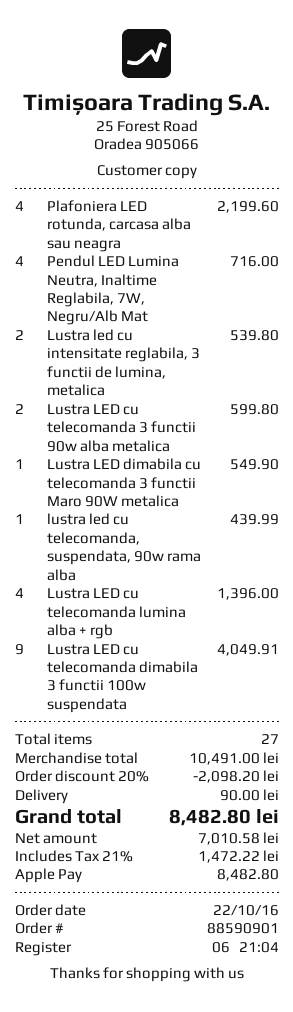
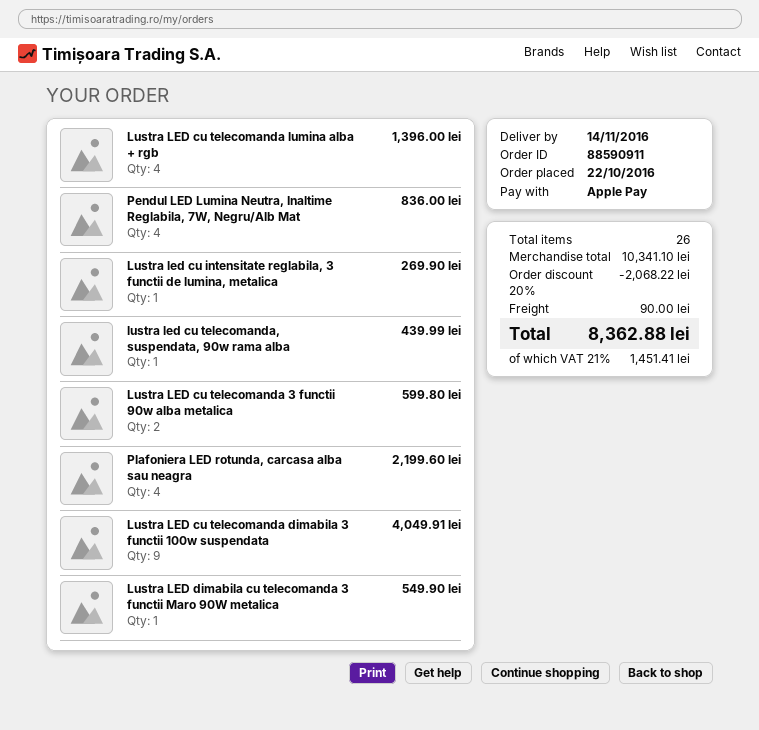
order number: 88590901 -> 88590911
Pendul LED Lumina Neutra, Inaltime Reglabila, 7W, Negru/Alb Mat: 4 for 716.00 -> 4 for 836.00
Lustra led cu intensitate reglabila, 3 functii de lumina, metalica: 2 for 539.80 -> 1 for 269.90
total quantity: 27 -> 26
subtotal: 10491.00 -> 10341.10
discount: 20% = 2098.20 -> 20% = 2068.22
tax: 21% = 1472.22 -> 21% = 1451.41
total: 8482.80 -> 8362.88

